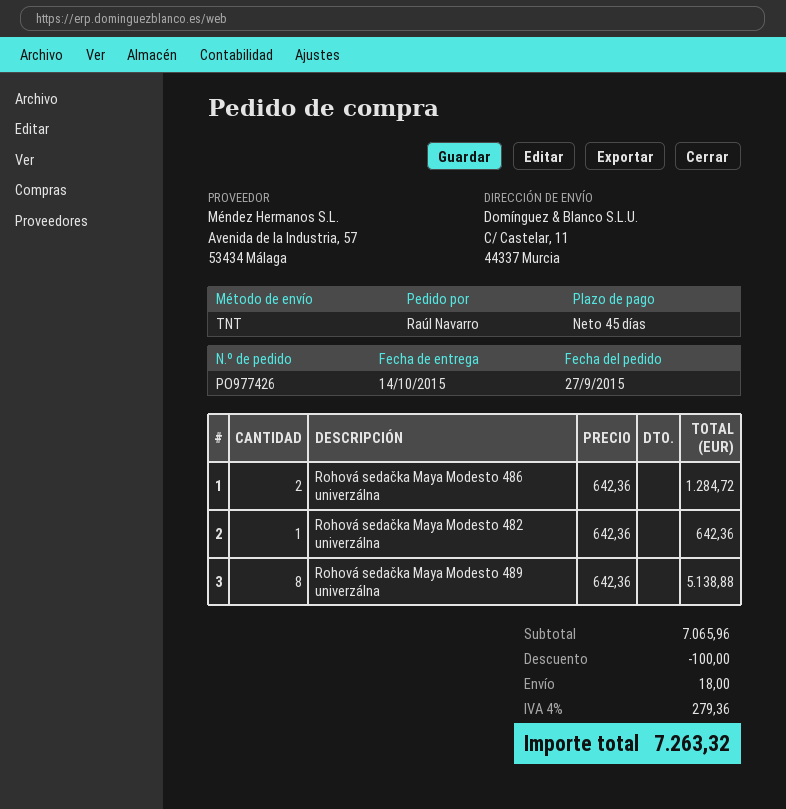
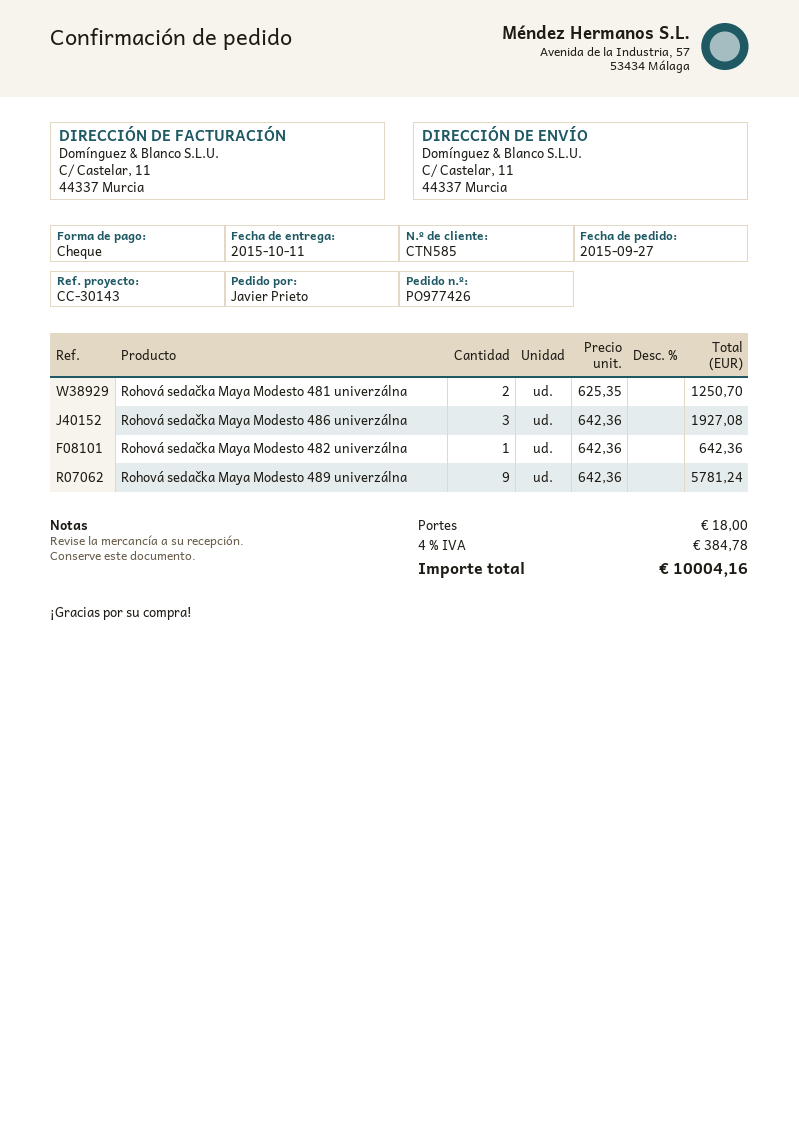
delivery date: 2015-10-14 -> 2015-10-11
ordered by: Raúl Navarro -> Javier Prieto
Rohová sedačka Maya Modesto 486 univerzálna: 2 x 642.36 = 1284.72 -> 3 x 642.36 = 1927.08
Rohová sedačka Maya Modesto 489 univerzálna: 8 x 642.36 = 5138.88 -> 9 x 642.36 = 5781.24
Rohová sedačka Maya Modesto 481 univerzálna: none -> 2 x 625.35 = 1250.70
discount: 100.00 -> none
tax: 4% = 279.36 -> 4% = 384.78
total: 7263.32 -> 10004.16

